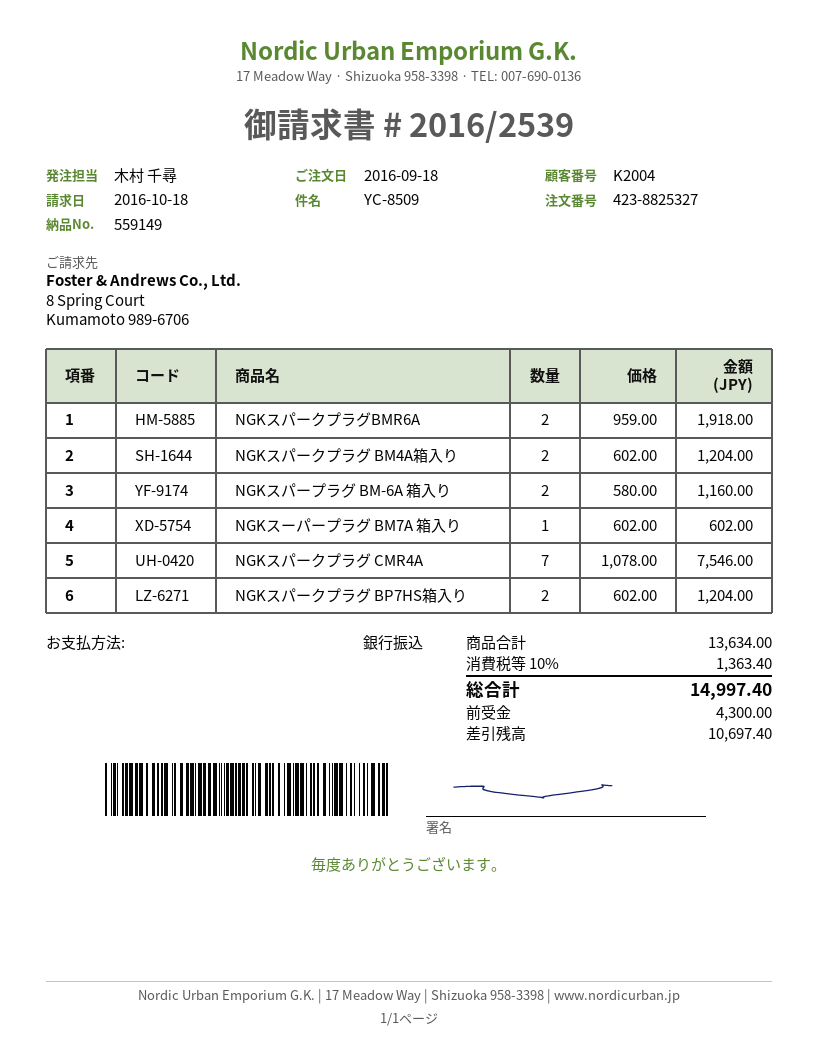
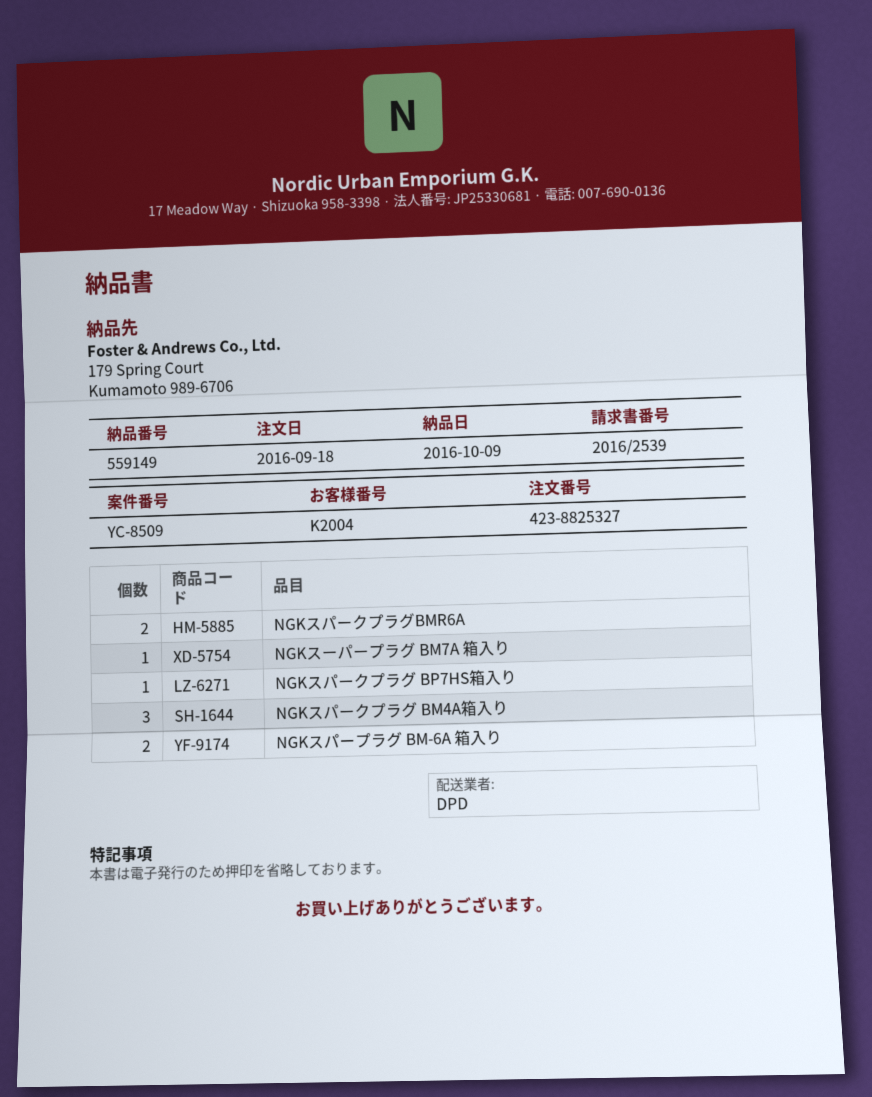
NGKスパークプラグ BM4A箱入り: 2 -> 3
NGKスパークプラグ CMR4A: 7 -> none
NGKスパークプラグ BP7HS箱入り: 2 -> 1

